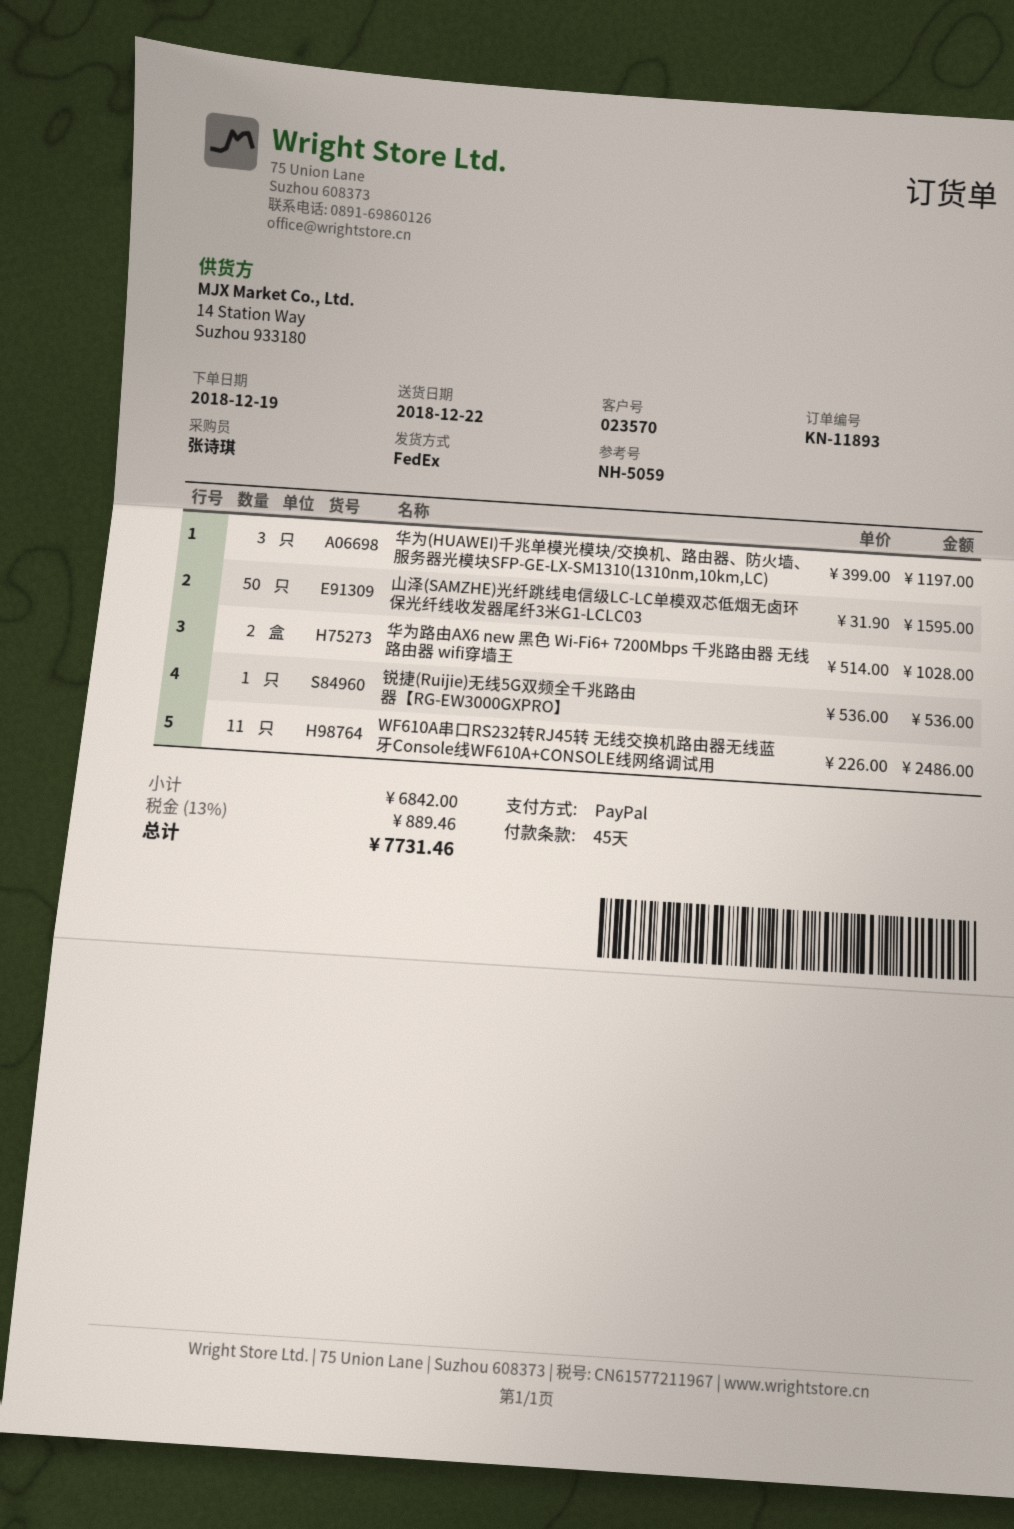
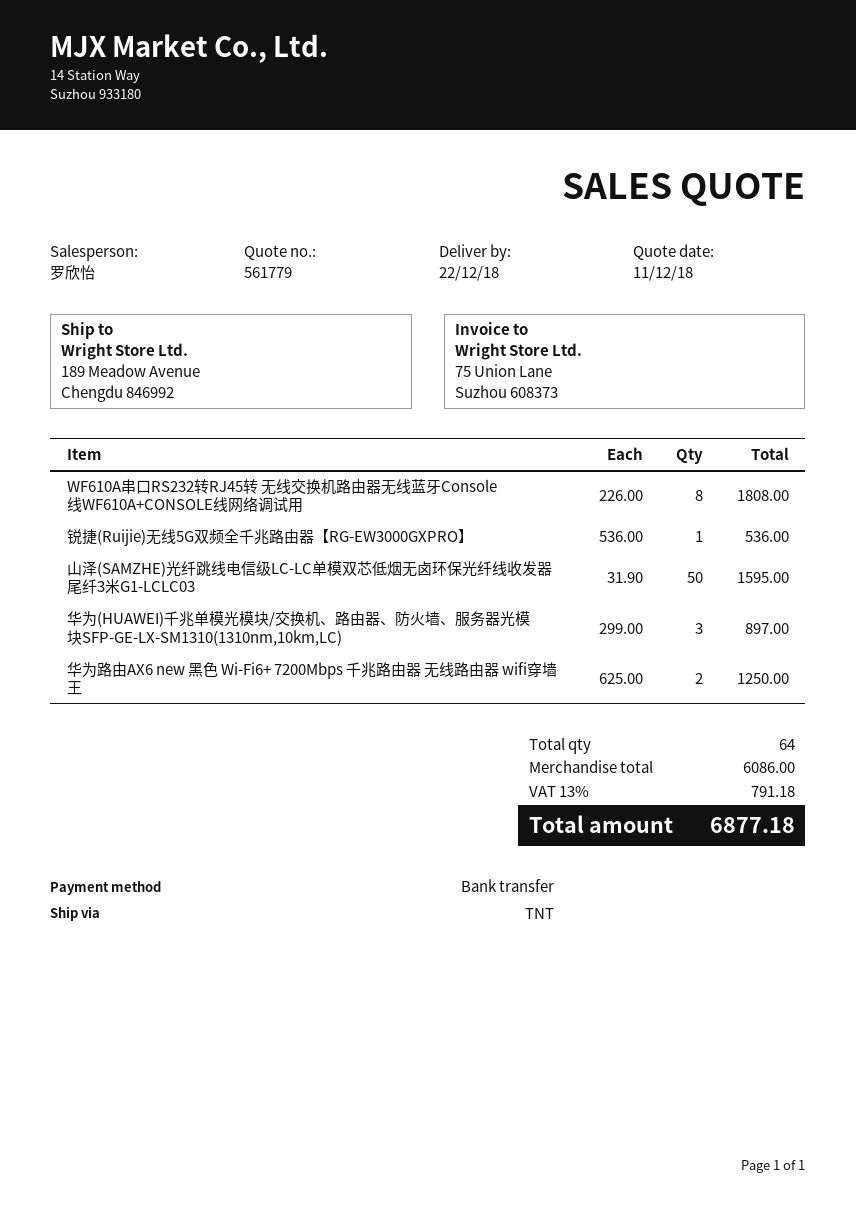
payment method: PayPal -> bank transfer
shipping method: FedEx -> TNT
华为(HUAWEI)千兆单模光模块/交换机、路由器、防火墙、服务器光模块SFP-GE-LX-SM1310(1310nm,10km,LC): 3 x 399.00 = 1197.00 -> 3 x 299.00 = 897.00
华为路由AX6 new 黑色 Wi-Fi6+ 7200Mbps 千兆路由器 无线路由器 wifi穿墙王: 2 x 514.00 = 1028.00 -> 2 x 625.00 = 1250.00
WF610A串口RS232转RJ45转 无线交换机路由器无线蓝牙Console线WF610A+CONSOLE线网络调试用: 11 x 226.00 = 2486.00 -> 8 x 226.00 = 1808.00
subtotal: 6842.00 -> 6086.00
tax: 13% = 889.46 -> 13% = 791.18
total: 7731.46 -> 6877.18

